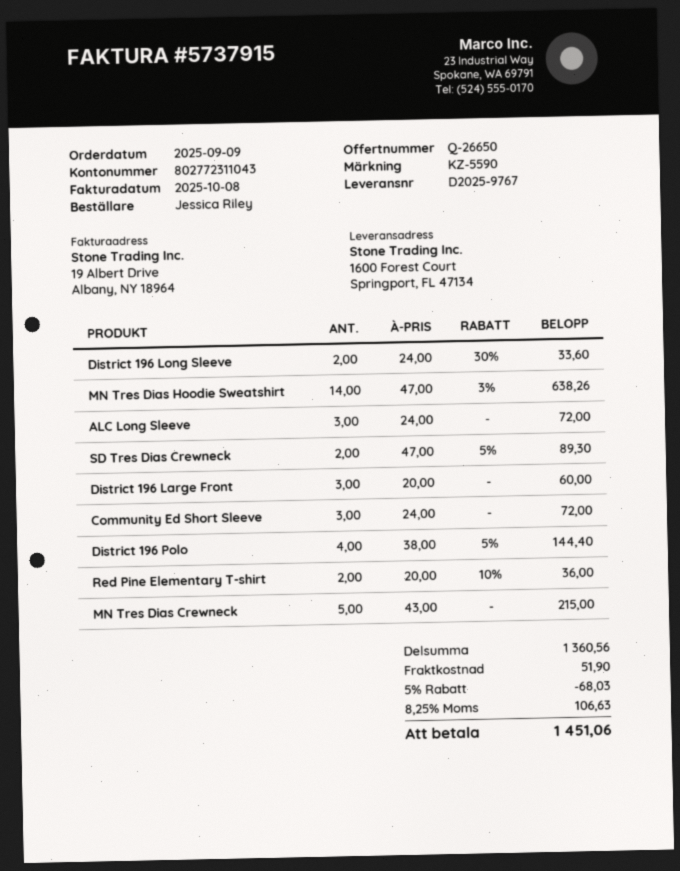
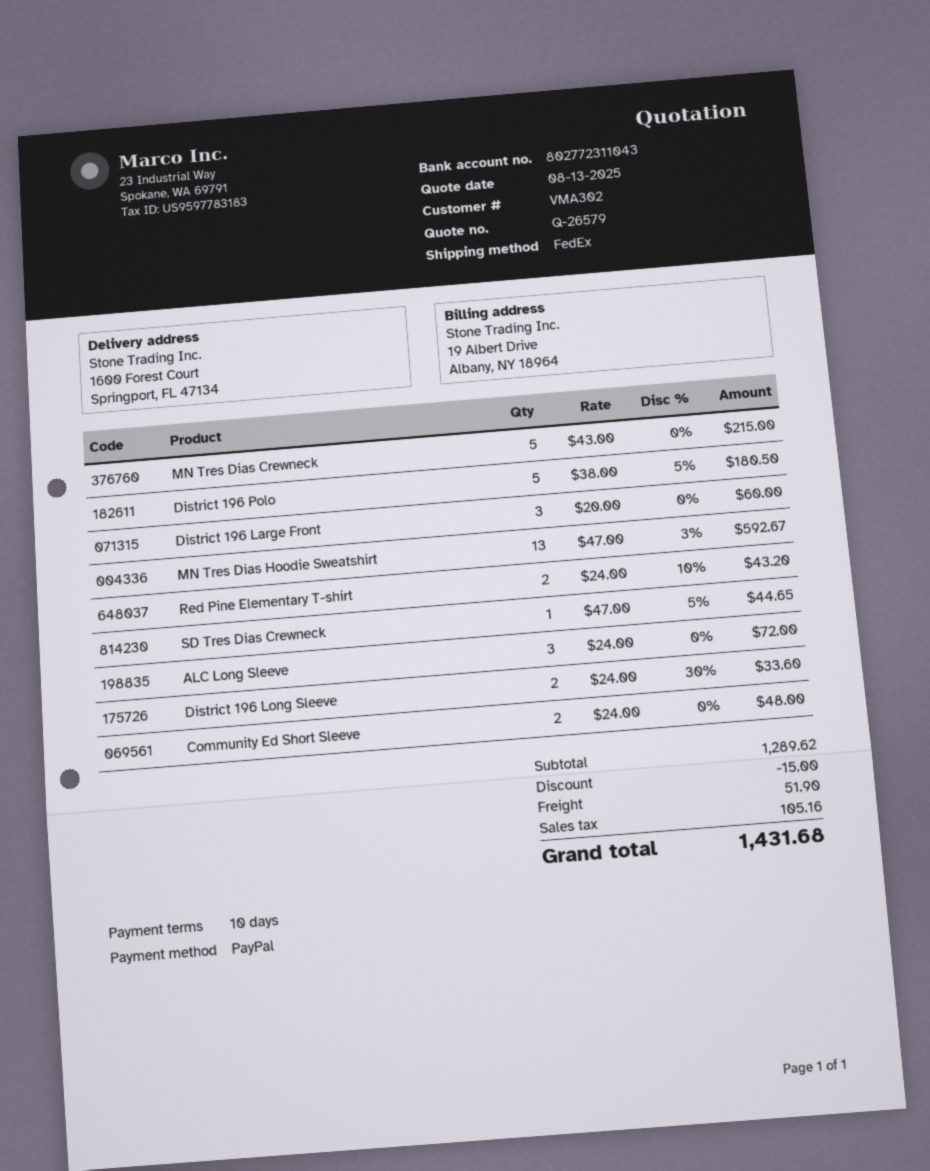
quote number: Q-26650 -> Q-26579
MN Tres Dias Hoodie Sweatshirt: 14 x 47.00 - 3% = 638.26 -> 13 x 47.00 - 3% = 592.67
SD Tres Dias Crewneck: 2 x 47.00 - 5% = 89.30 -> 1 x 47.00 - 5% = 44.65
Community Ed Short Sleeve: 3 x 24.00 = 72.00 -> 2 x 24.00 = 48.00
District 196 Polo: 4 x 38.00 - 5% = 144.40 -> 5 x 38.00 - 5% = 180.50
Red Pine Elementary T-shirt: 2 x 20.00 - 10% = 36.00 -> 2 x 24.00 - 10% = 43.20
subtotal: 1360.56 -> 1289.62
discount: 68.03 -> 15.00
tax: 106.63 -> 105.16
total: 1451.06 -> 1431.68

